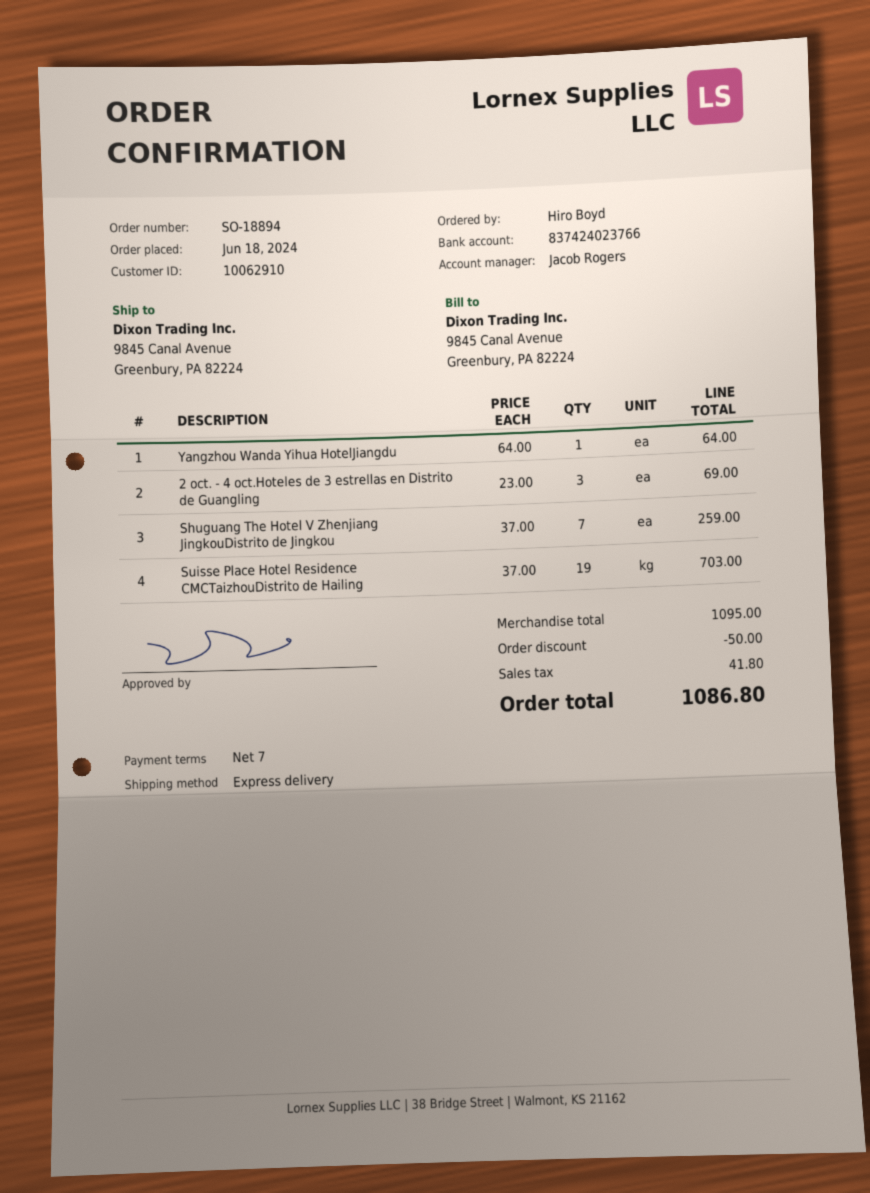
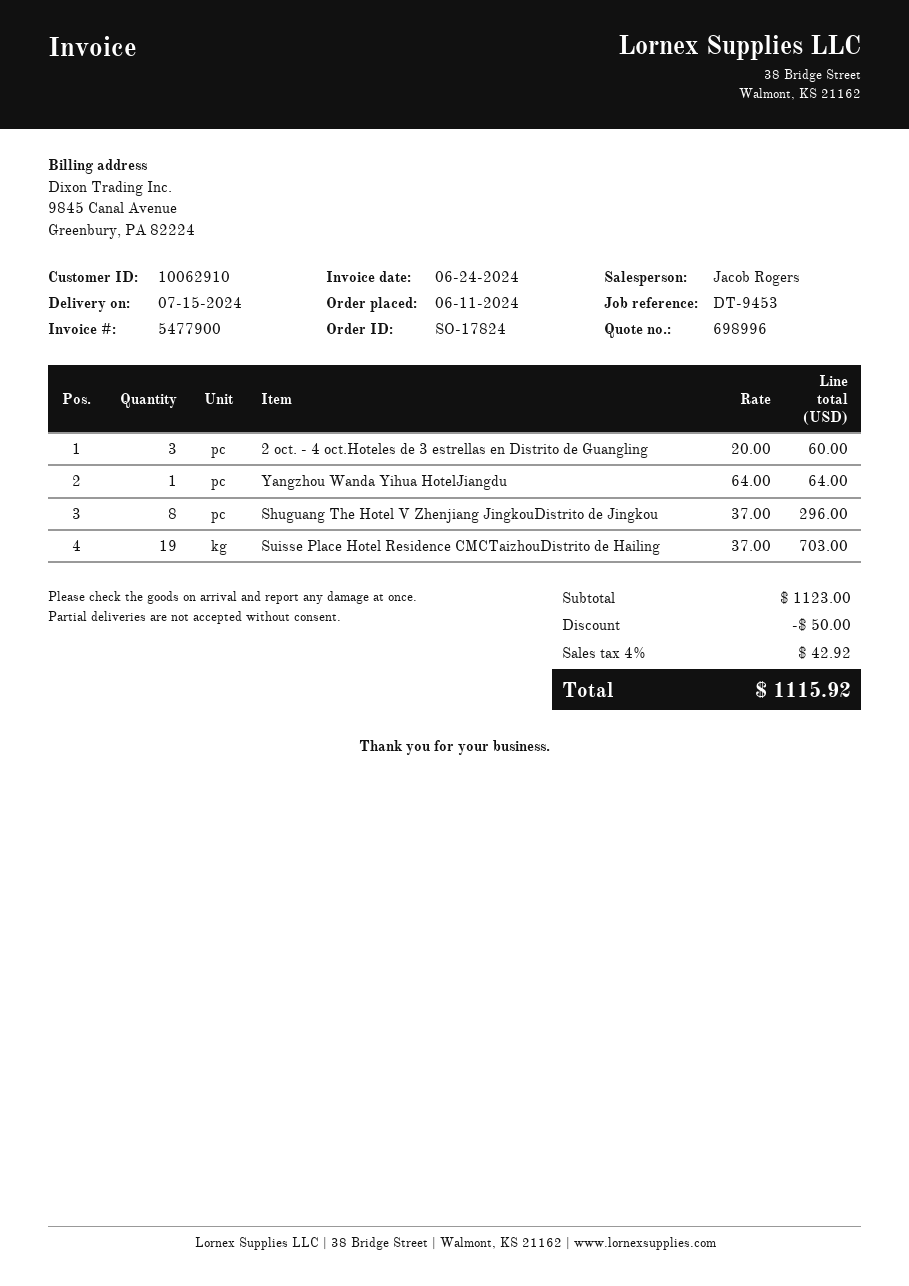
order number: SO-18894 -> SO-17824
order date: 2024-06-18 -> 2024-06-11
2 oct. - 4 oct.Hoteles de 3 estrellas en Distrito de Guangling: 3 x 23.00 = 69.00 -> 3 x 20.00 = 60.00
Shuguang The Hotel V Zhenjiang JingkouDistrito de Jingkou: 7 x 37.00 = 259.00 -> 8 x 37.00 = 296.00
subtotal: 1095.00 -> 1123.00
tax: 41.80 -> 42.92
total: 1086.80 -> 1115.92

